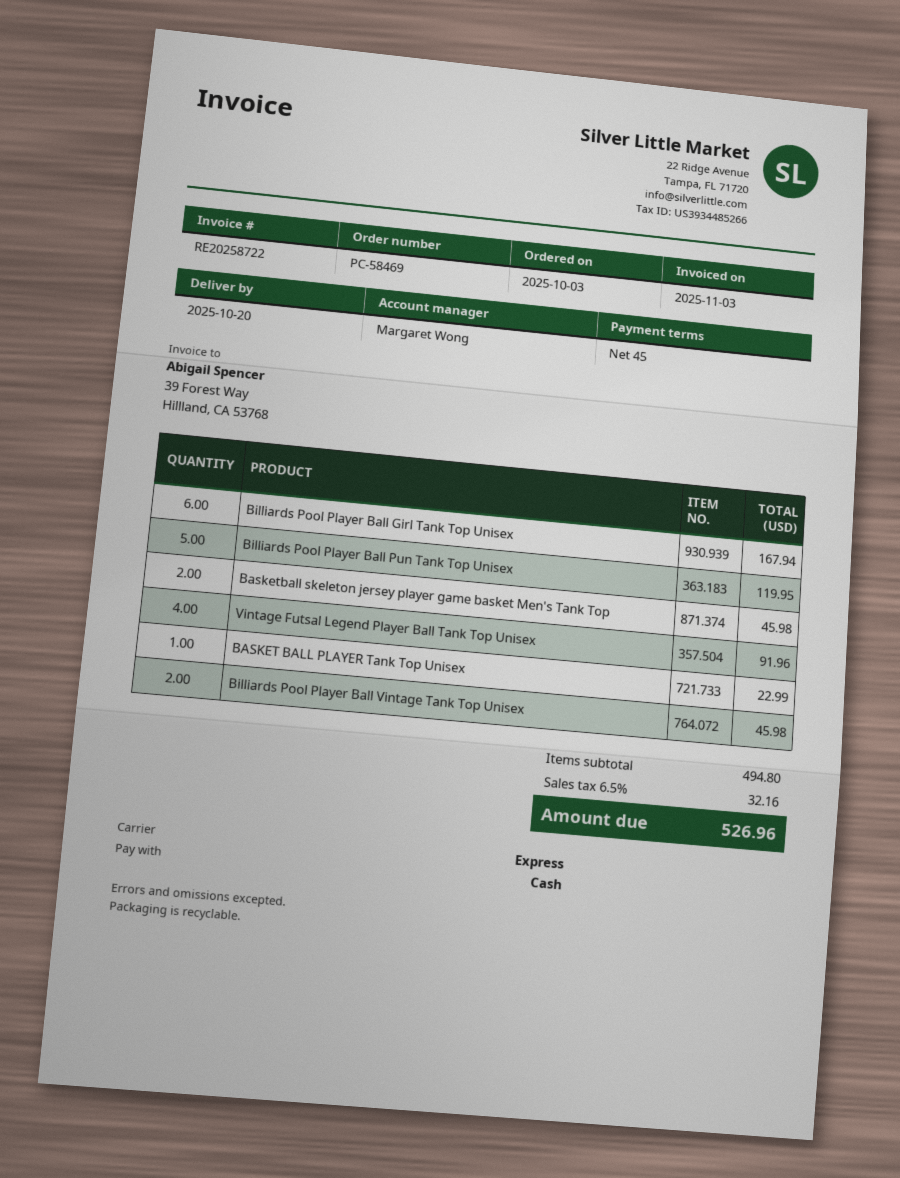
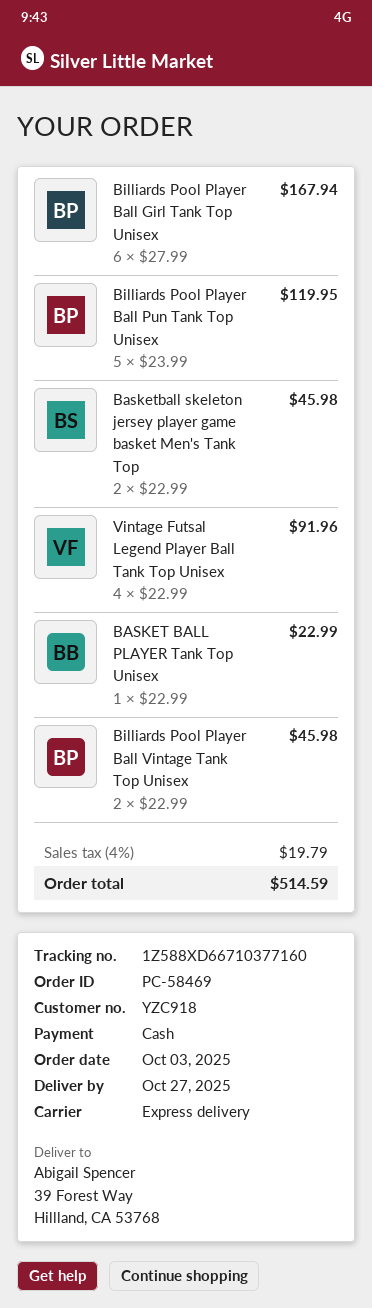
delivery date: 2025-10-20 -> 2025-10-27
tax: 6.5% = 32.16 -> 4% = 19.79
total: 526.96 -> 514.59

